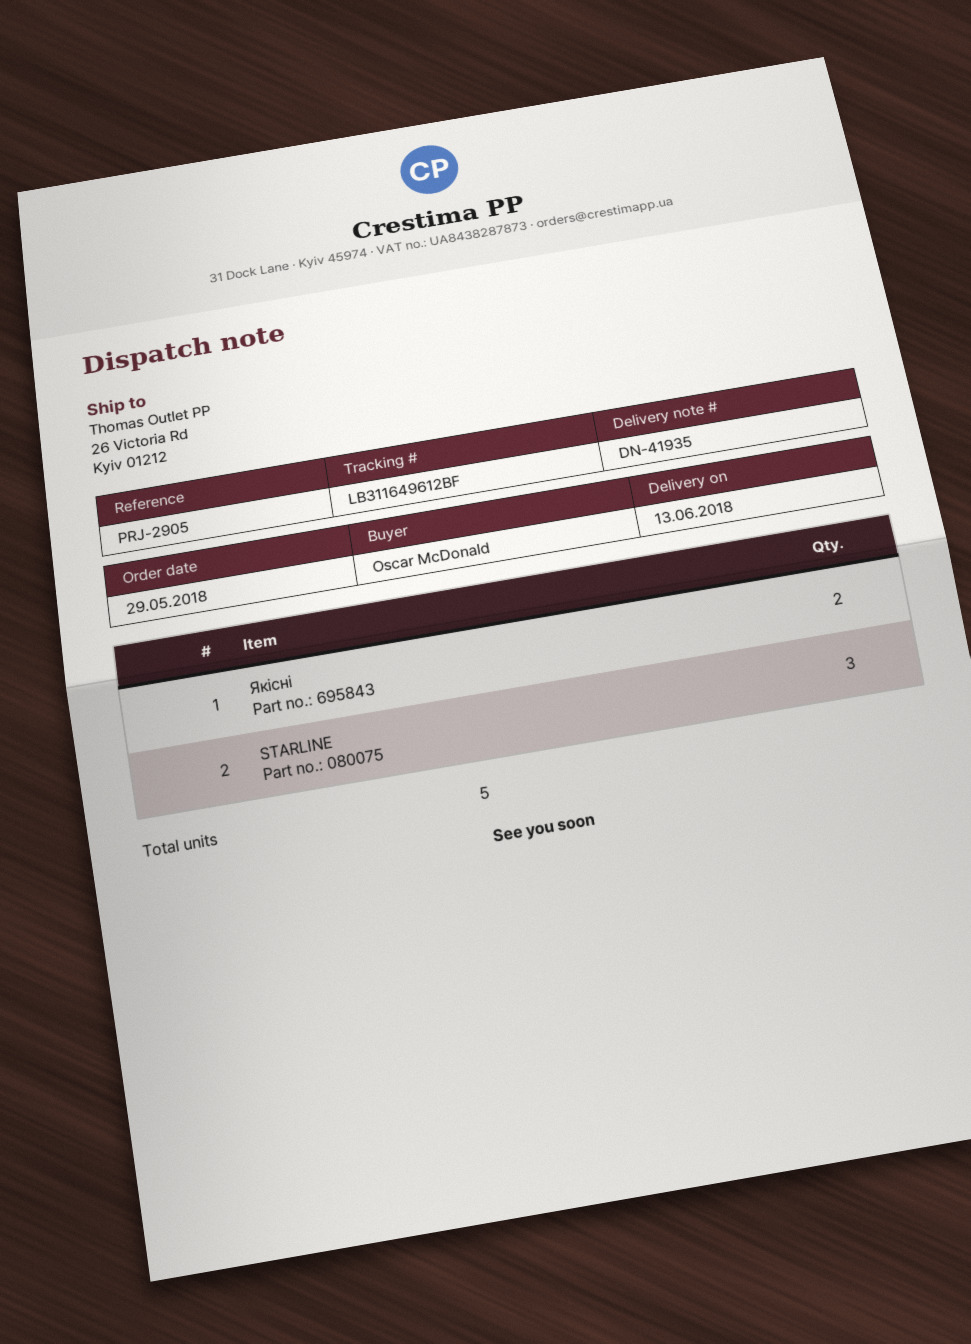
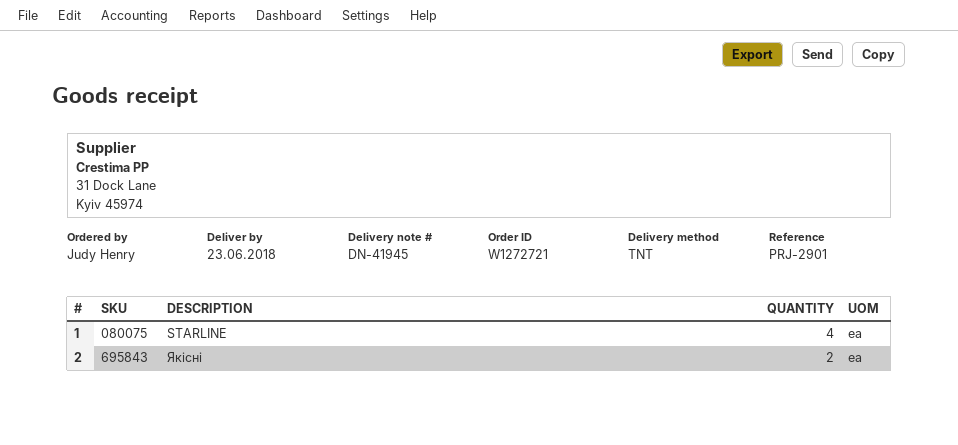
delivery note number: DN-41935 -> DN-41945
delivery date: 2018-06-13 -> 2018-06-23
reference: PRJ-2905 -> PRJ-2901
ordered by: Oscar McDonald -> Judy Henry
STARLINE: 3 -> 4

